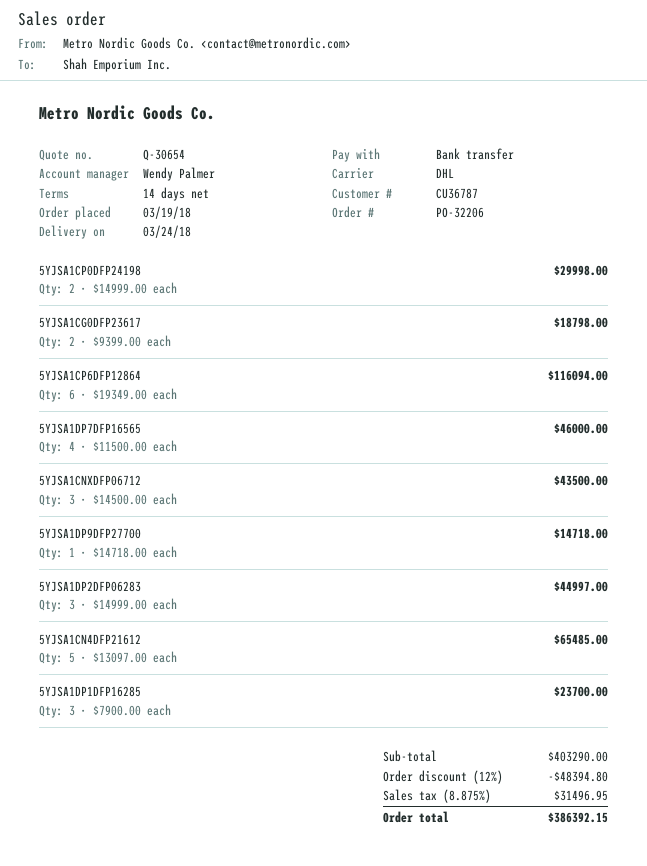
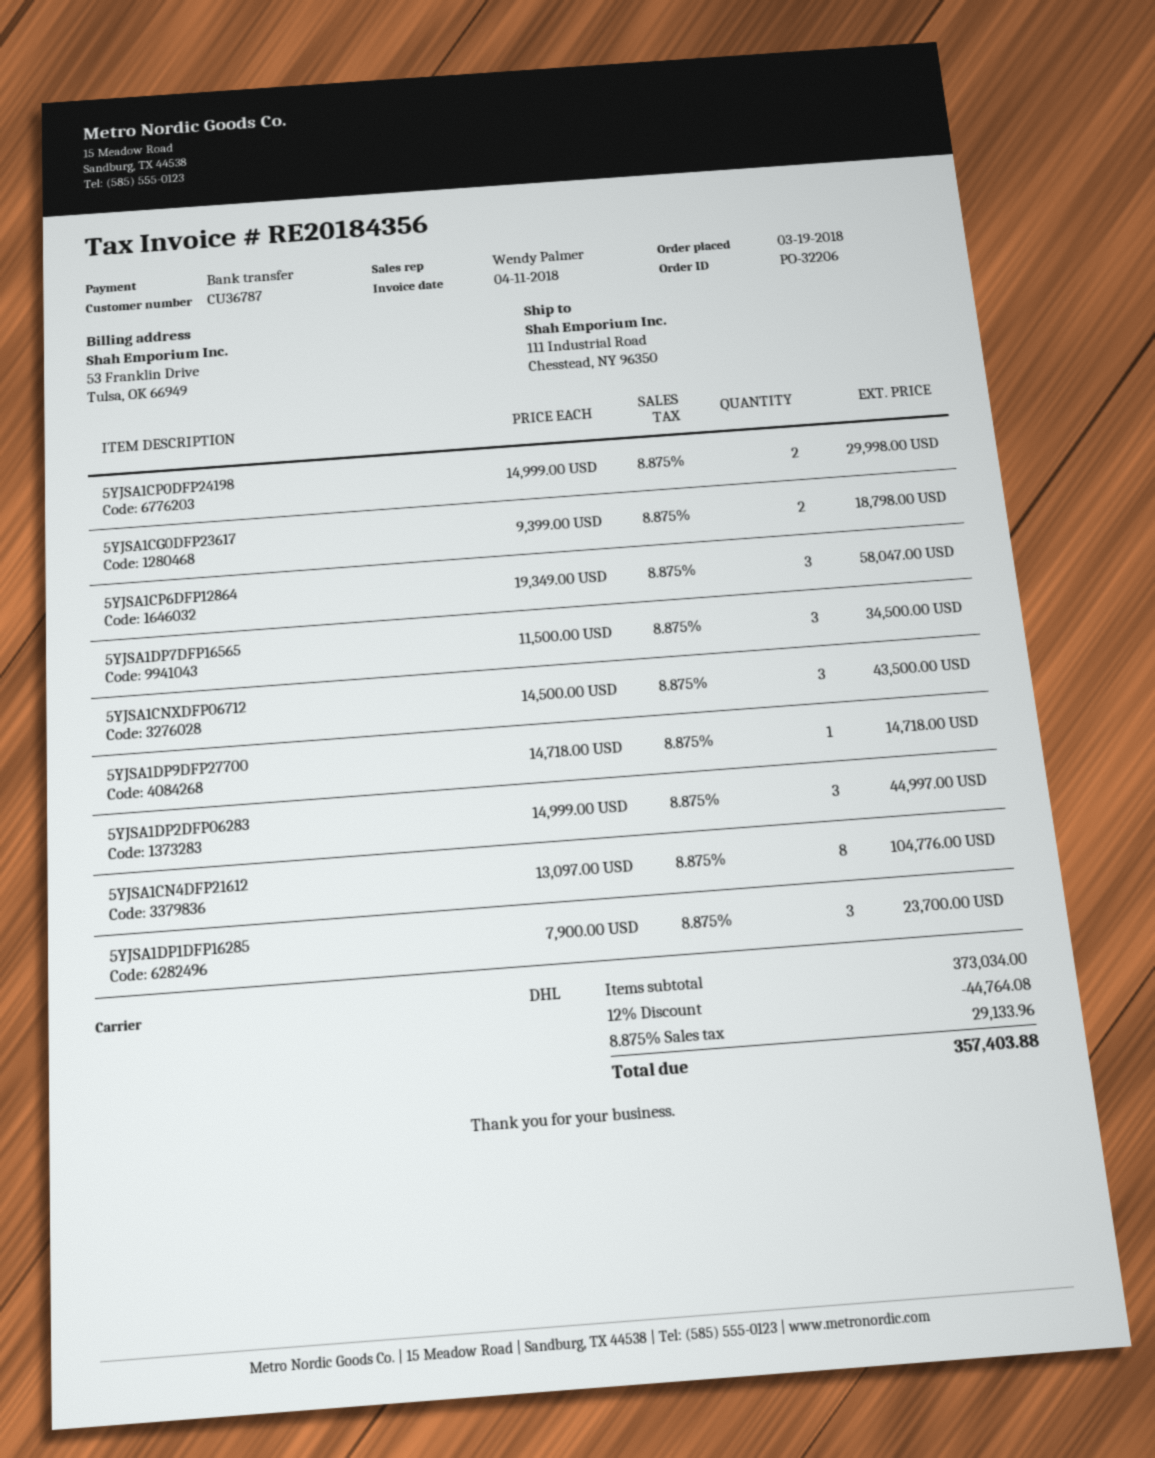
5YJSA1CP6DFP12864: 6 x 19349.00 = 116094.00 -> 3 x 19349.00 = 58047.00
5YJSA1DP7DFP16565: 4 x 11500.00 = 46000.00 -> 3 x 11500.00 = 34500.00
5YJSA1CN4DFP21612: 5 x 13097.00 = 65485.00 -> 8 x 13097.00 = 104776.00
subtotal: 403290.00 -> 373034.00
discount: 12% = 48394.80 -> 12% = 44764.08
tax: 8.875% = 31496.95 -> 8.875% = 29133.96
total: 386392.15 -> 357403.88

